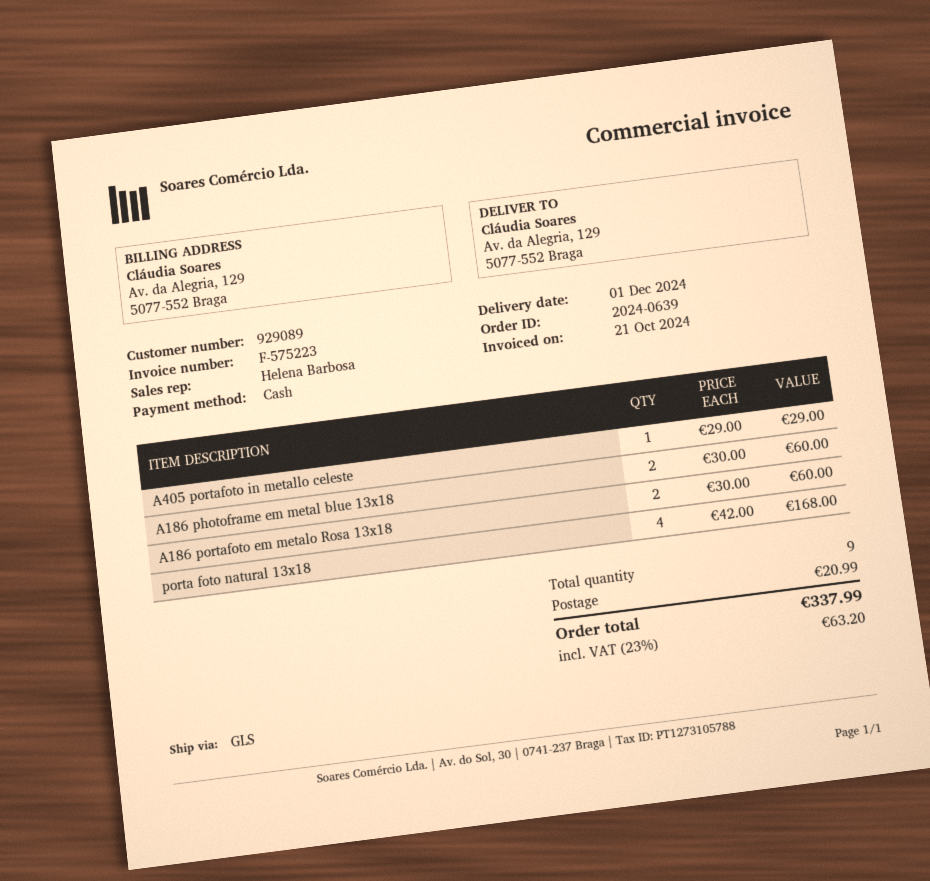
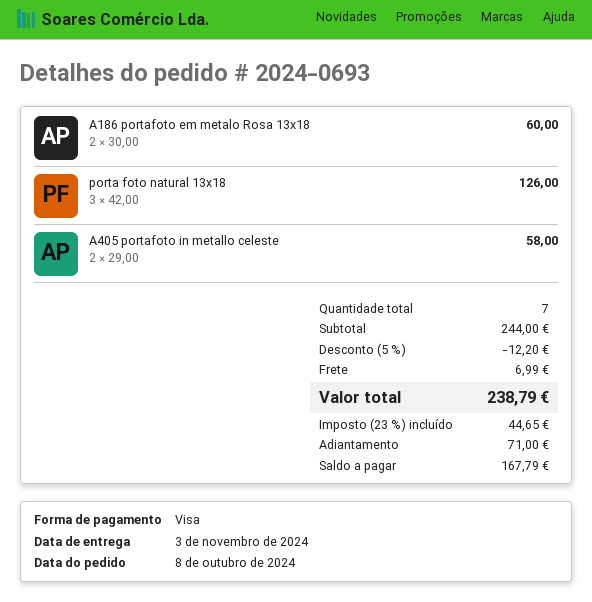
order number: 2024-0639 -> 2024-0693
delivery date: 2024-12-01 -> 2024-11-03
payment method: cash -> Visa
A405 portafoto in metallo celeste: 1 x 29.00 = 29.00 -> 2 x 29.00 = 58.00
A186 photoframe em metal blue 13x18: 2 x 30.00 = 60.00 -> none
porta foto natural 13x18: 4 x 42.00 = 168.00 -> 3 x 42.00 = 126.00
total quantity: 9 -> 7
discount: none -> 5% = 12.20
shipping: 20.99 -> 6.99
tax: 23% = 63.20 -> 23% = 44.65
total: 337.99 -> 238.79

